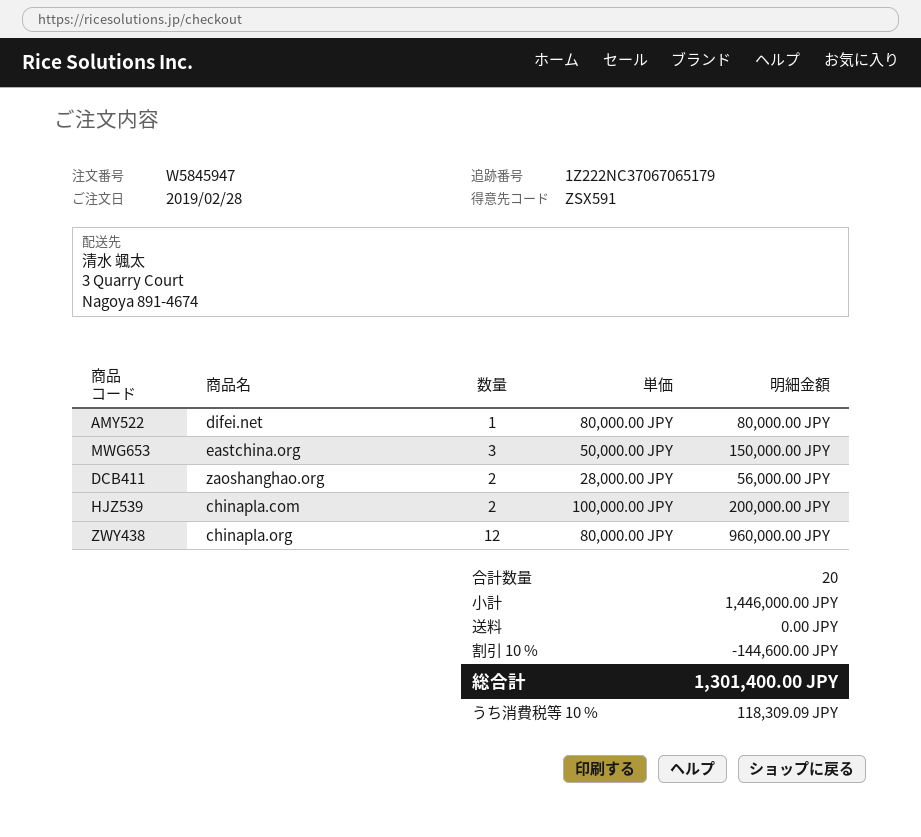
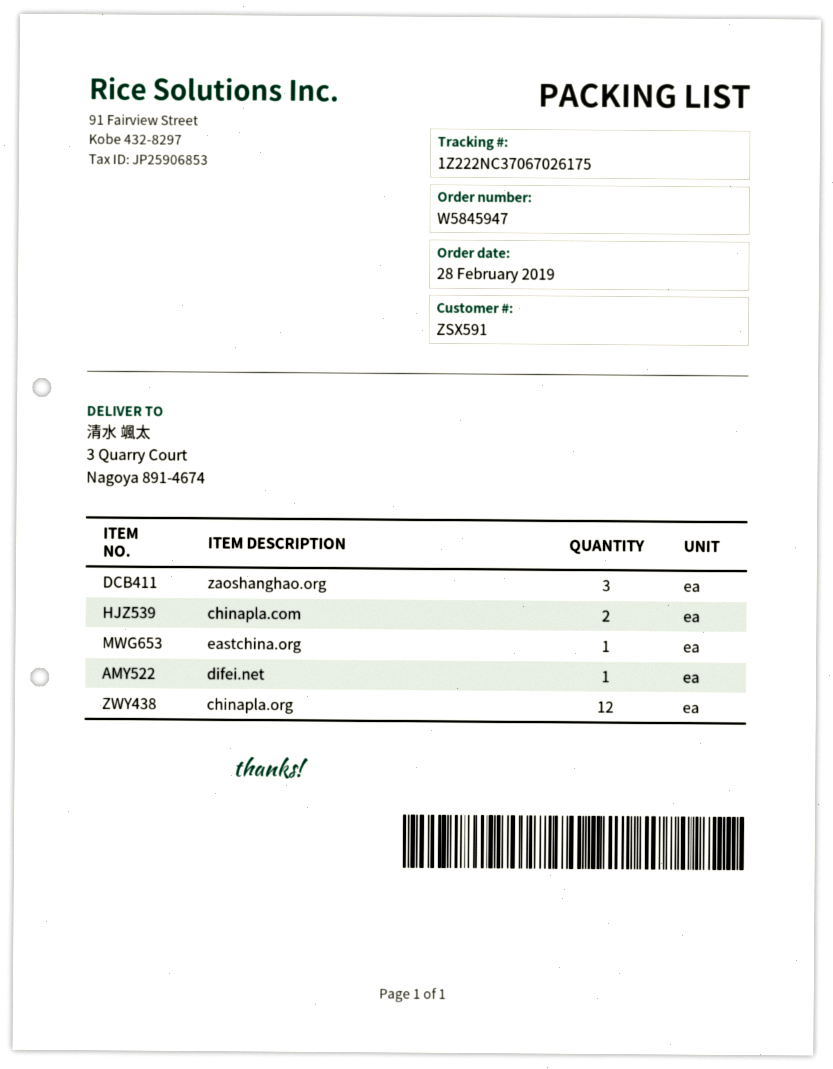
tracking number: 1Z222NC37067065179 -> 1Z222NC37067026175
eastchina.org: 3 -> 1
zaoshanghao.org: 2 -> 3

